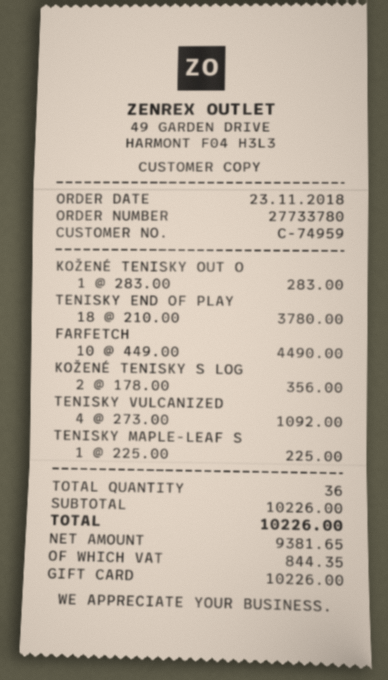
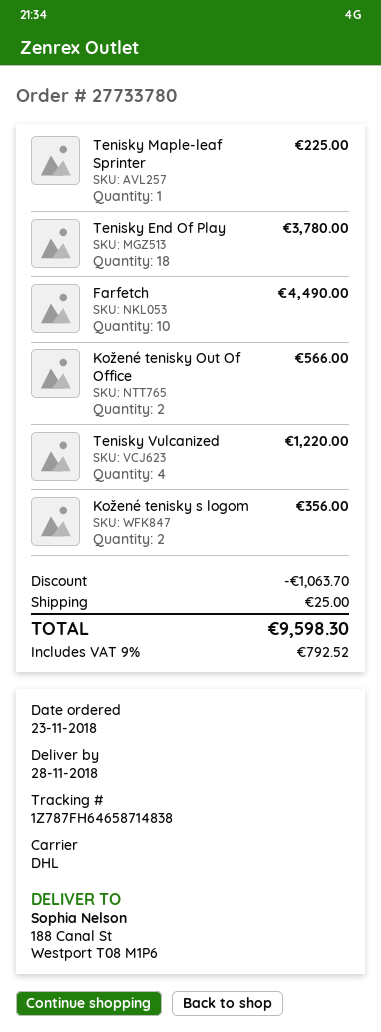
KOŽENÉ TENISKY OUT O: 1 for 283.00 -> 2 for 566.00
TENISKY VULCANIZED: 4 for 1092.00 -> 4 for 1220.00
discount: none -> 1063.70
shipping: none -> 25.00
tax: 844.35 -> 792.52
total: 10226.00 -> 9598.30

